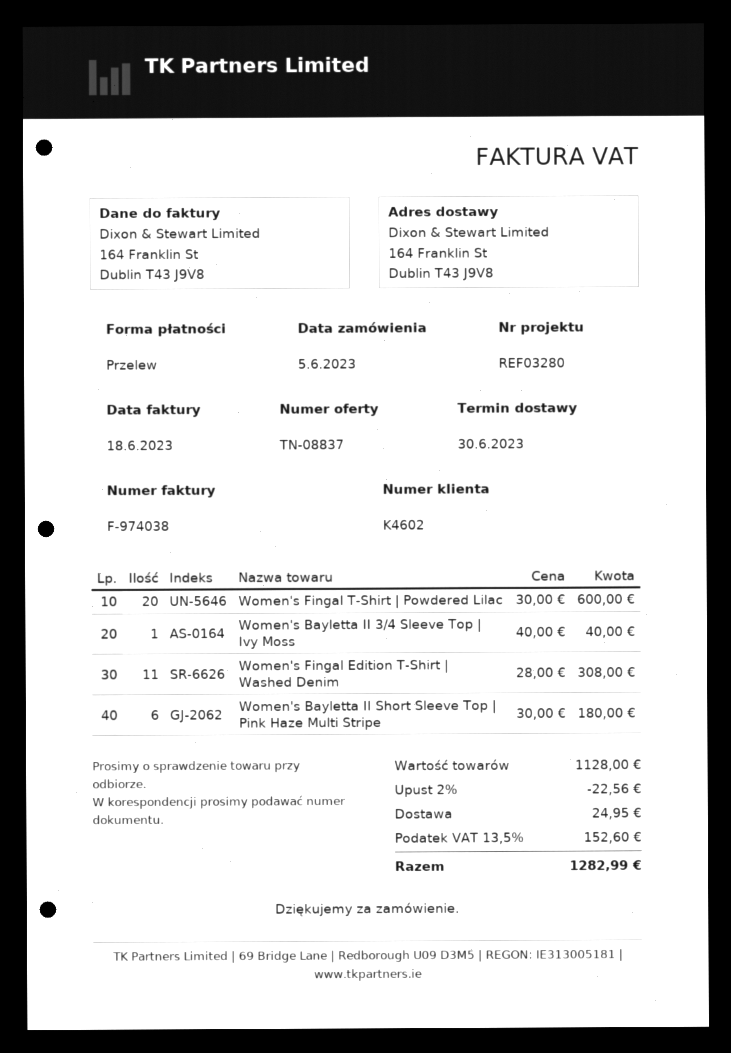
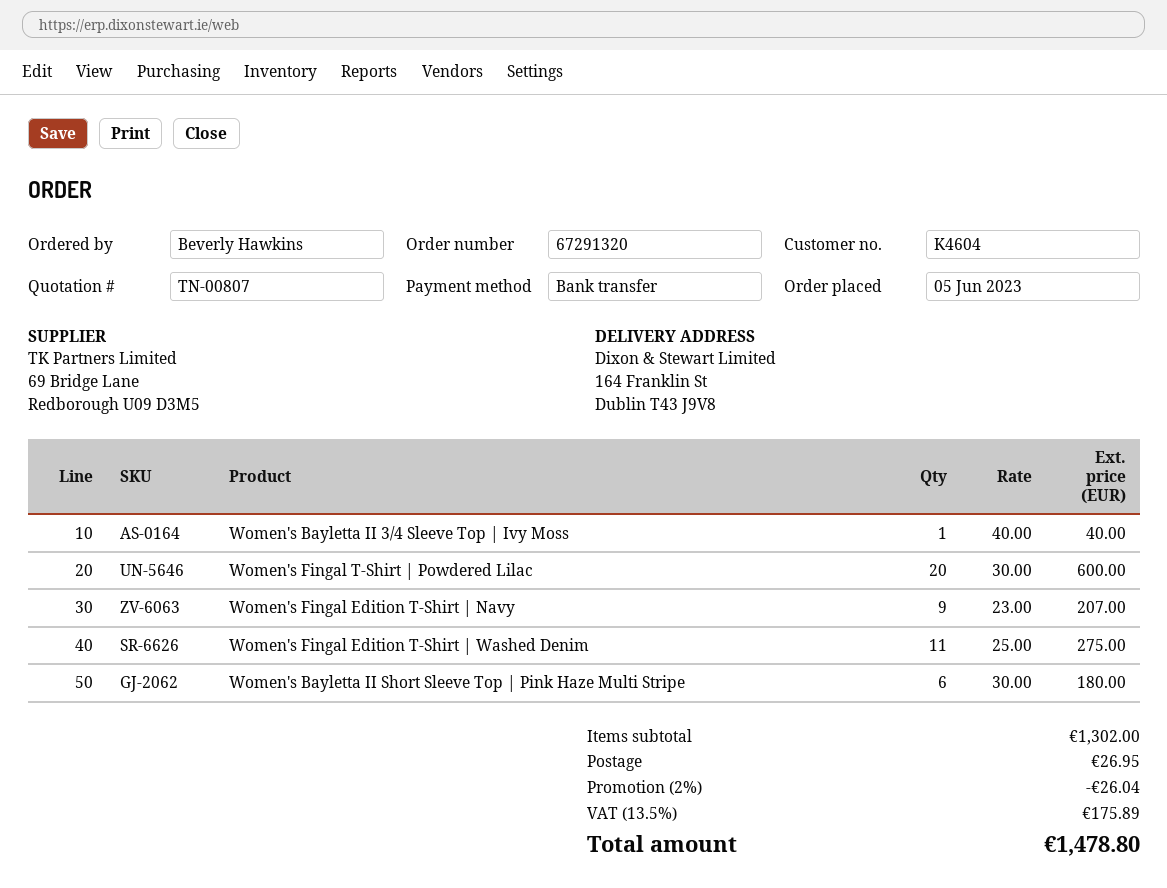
quote number: TN-08837 -> TN-00807
customer number: K4602 -> K4604
Women's Fingal Edition T-Shirt | Washed Denim: 11 x 28.00 = 308.00 -> 11 x 25.00 = 275.00
Women's Fingal Edition T-Shirt | Navy: none -> 9 x 23.00 = 207.00
subtotal: 1128.00 -> 1302.00
discount: 2% = 22.56 -> 2% = 26.04
shipping: 24.95 -> 26.95
tax: 13.5% = 152.60 -> 13.5% = 175.89
total: 1282.99 -> 1478.80

